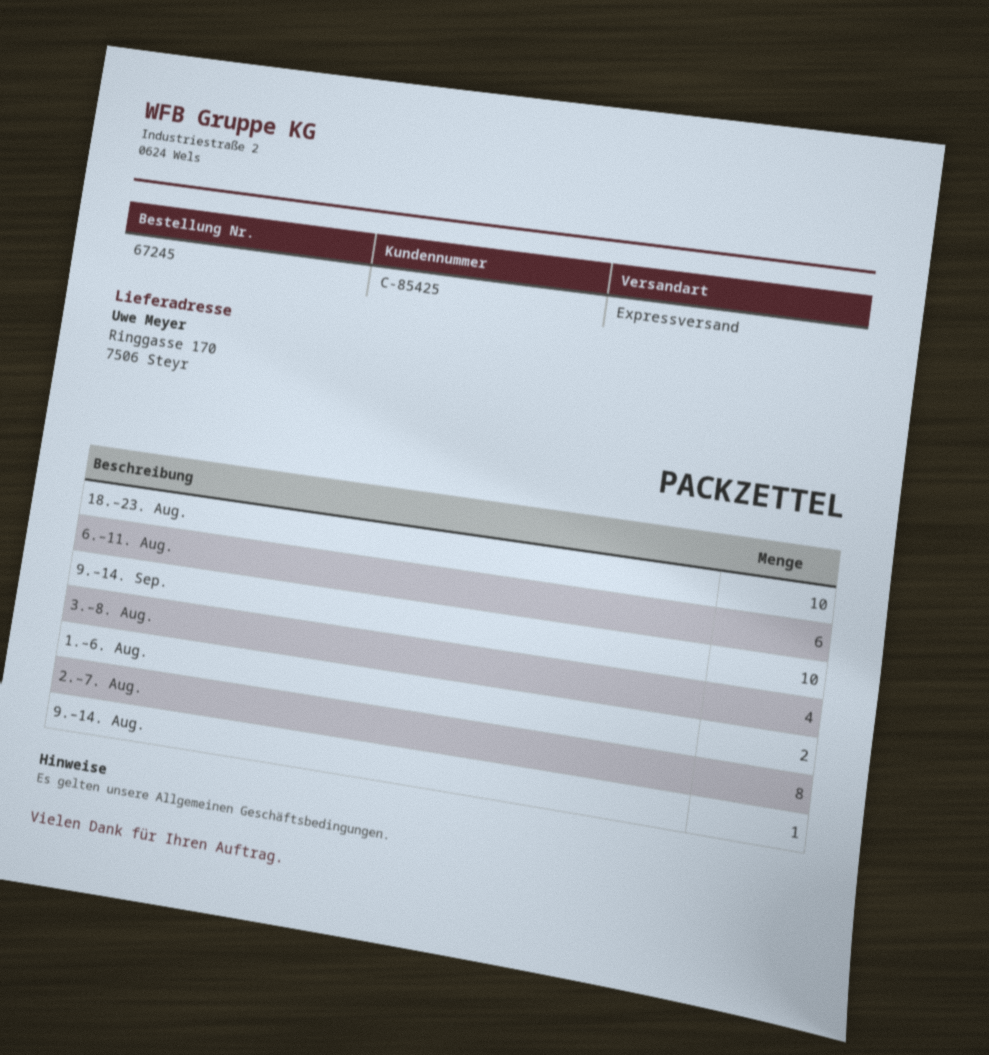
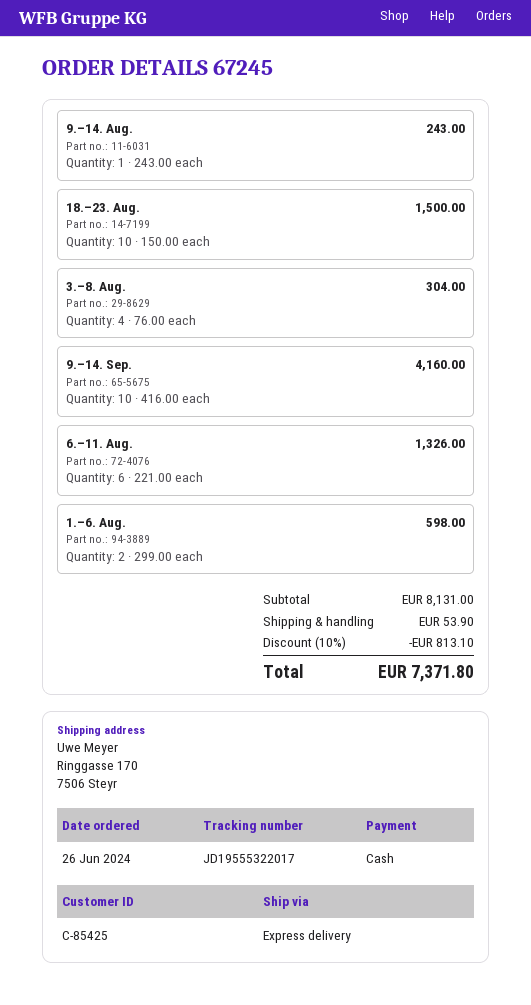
2.–7. Aug.: 8 -> none

